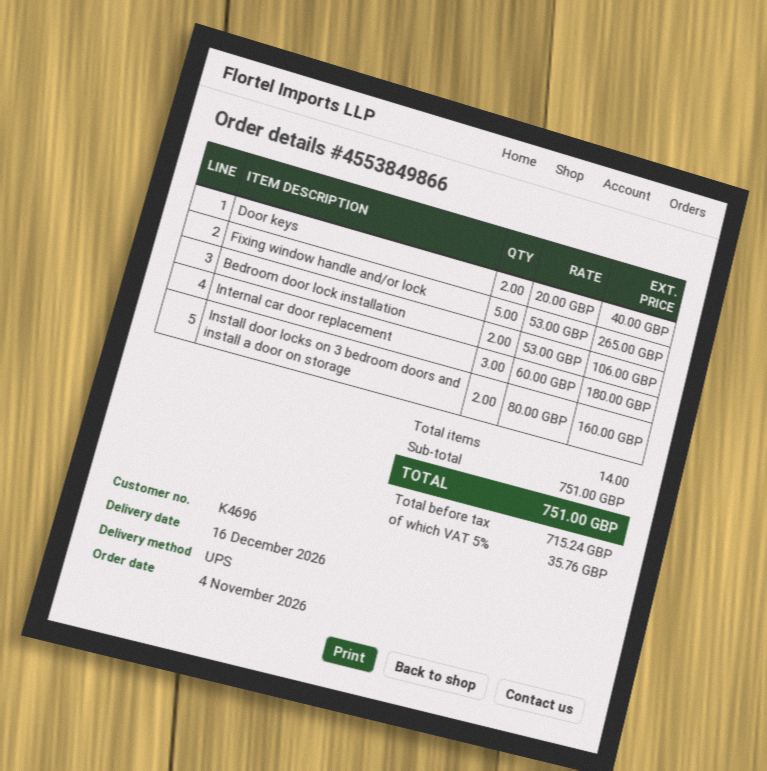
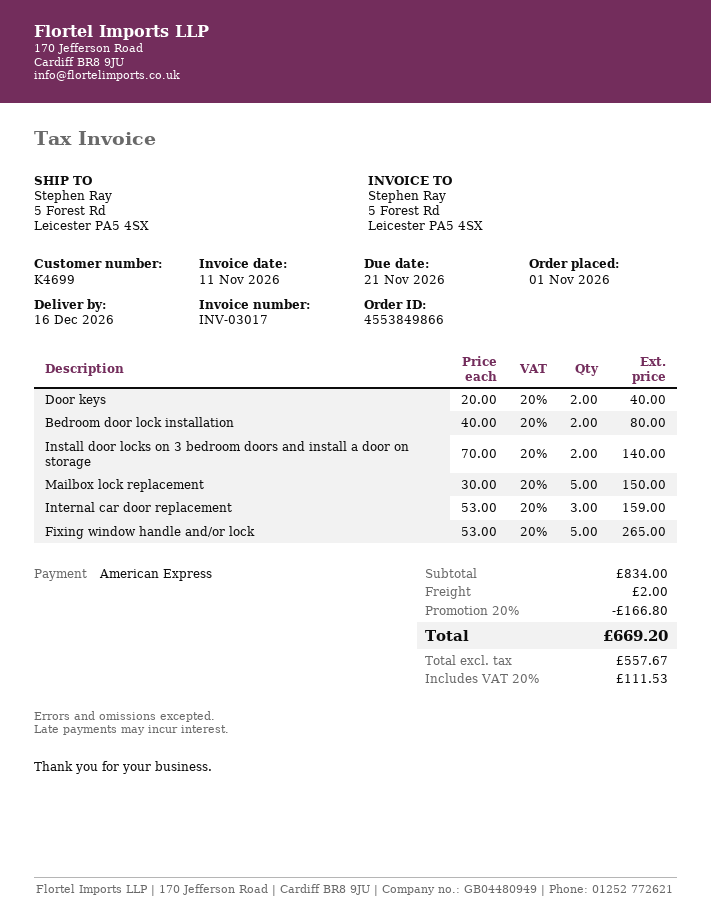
order date: 2026-11-04 -> 2026-11-01
customer number: K4696 -> K4699
Bedroom door lock installation: 2 x 53.00 = 106.00 -> 2 x 40.00 = 80.00
Internal car door replacement: 3 x 60.00 = 180.00 -> 3 x 53.00 = 159.00
Install door locks on 3 bedroom doors and install a door on storage: 2 x 80.00 = 160.00 -> 2 x 70.00 = 140.00
Mailbox lock replacement: none -> 5 x 30.00 = 150.00
subtotal: 751.00 -> 834.00
discount: none -> 20% = 166.80
shipping: none -> 2.00
net: 715.24 -> 557.67
tax: 5% = 35.76 -> 20% = 111.53
total: 751.00 -> 669.20

